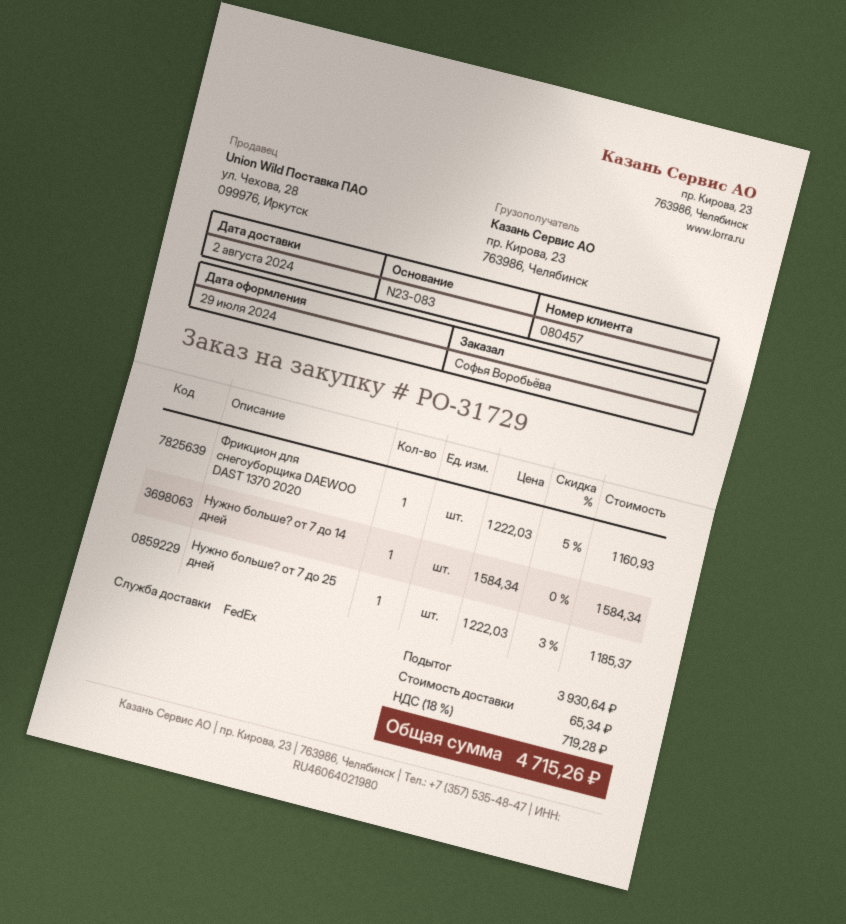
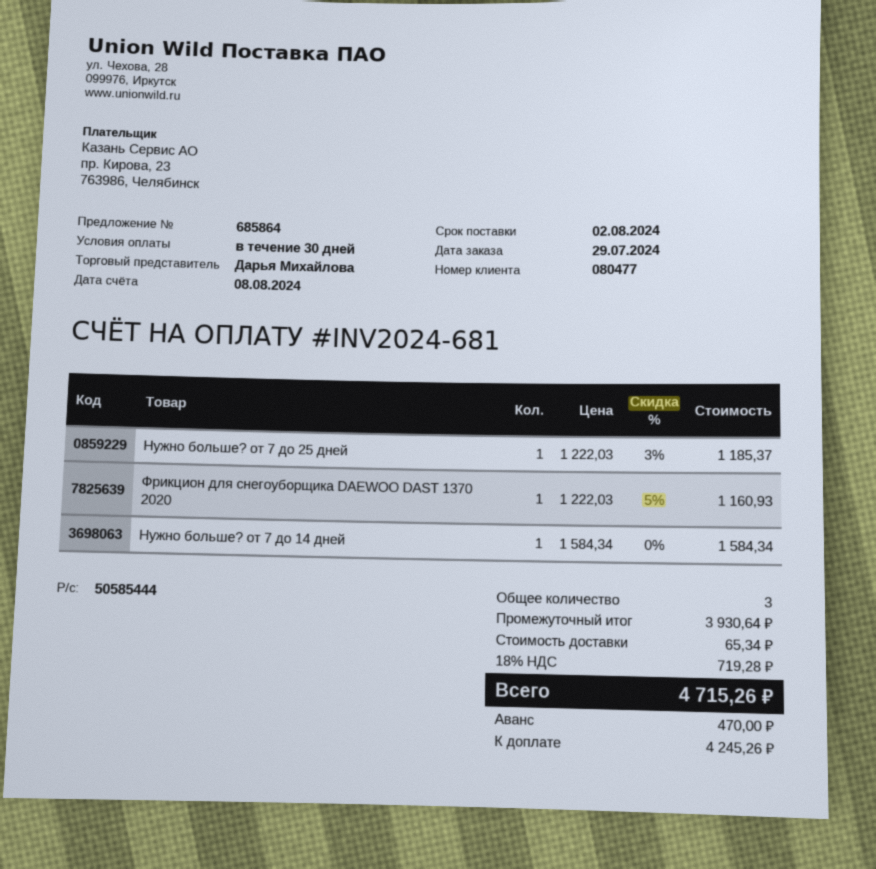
customer number: 080457 -> 080477

